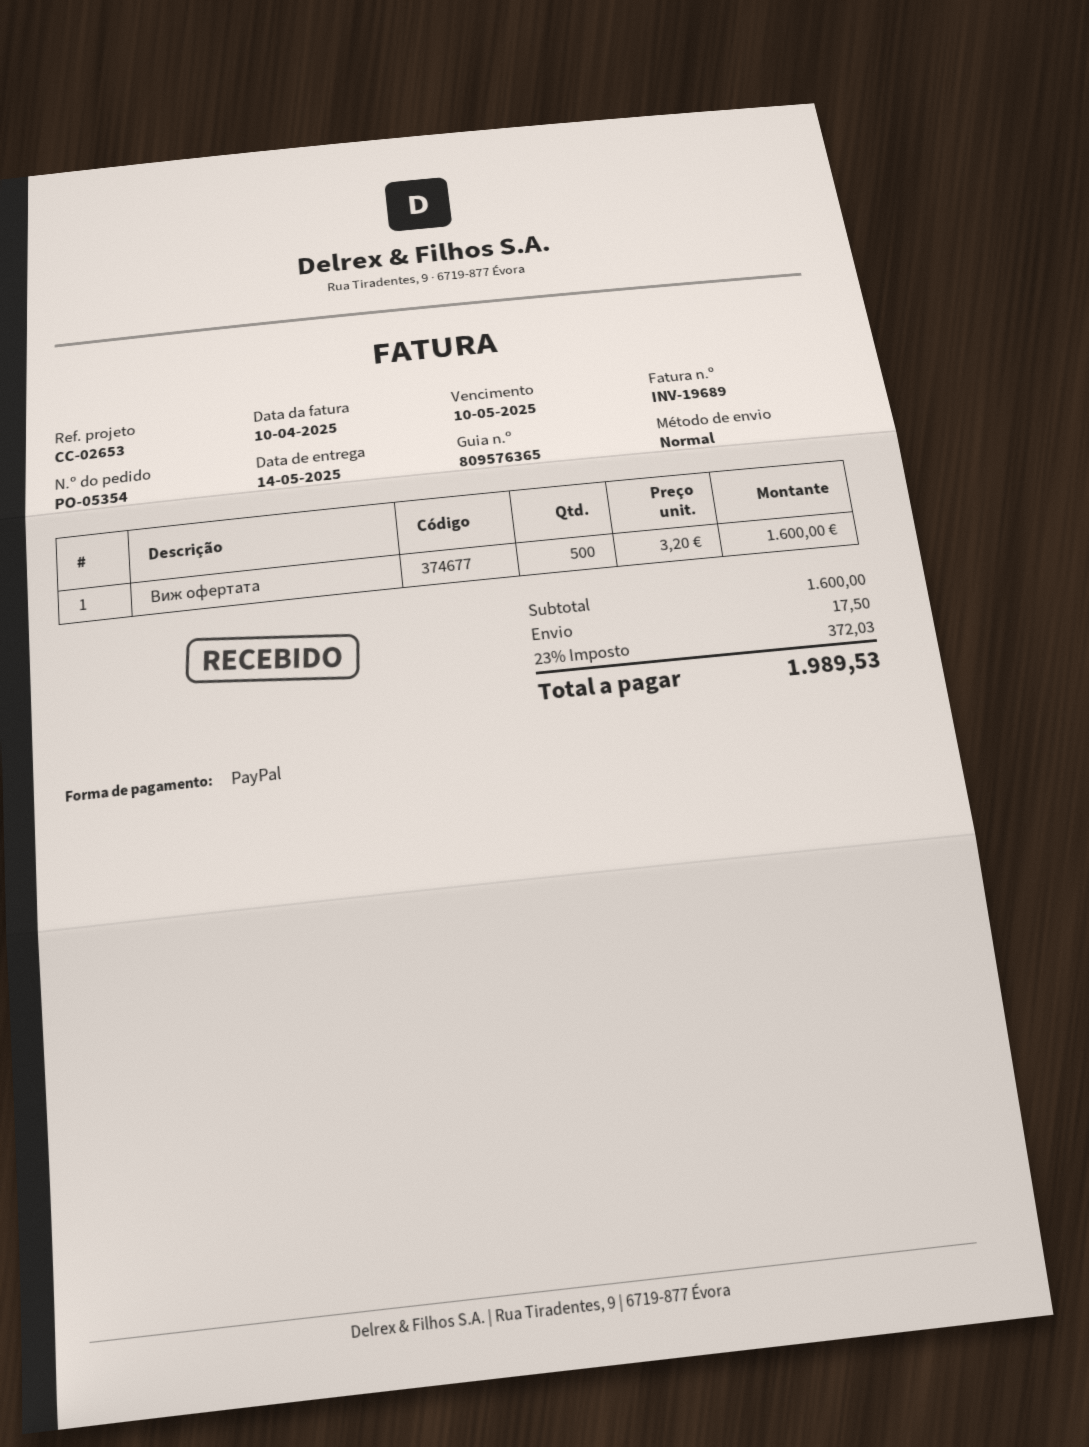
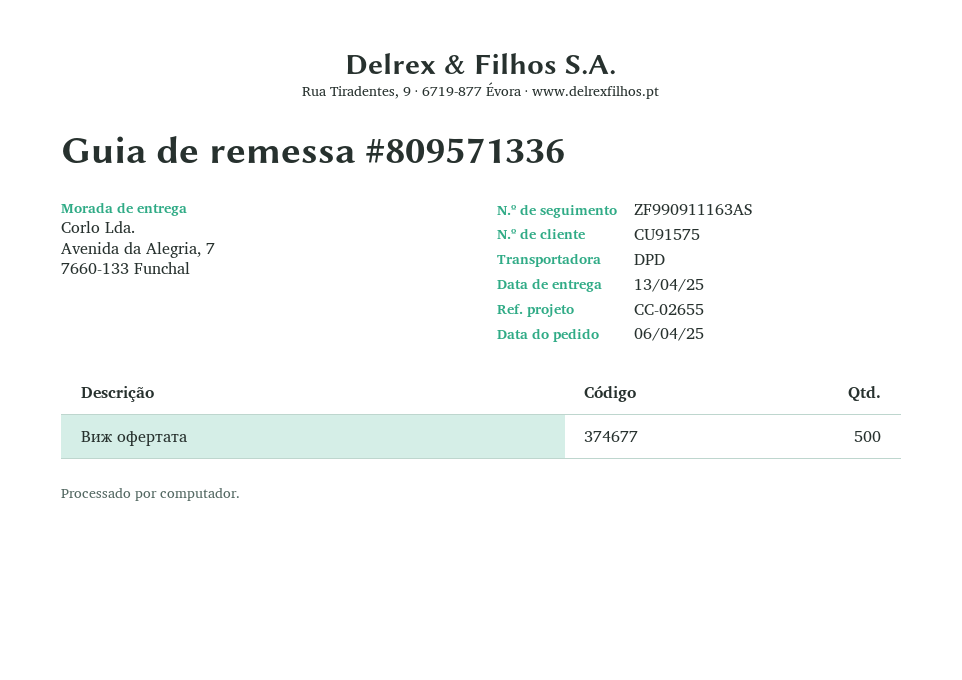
delivery note number: 809576365 -> 809571336
delivery date: 2025-05-14 -> 2025-04-13
reference: CC-02653 -> CC-02655
shipping method: standard -> DPD

